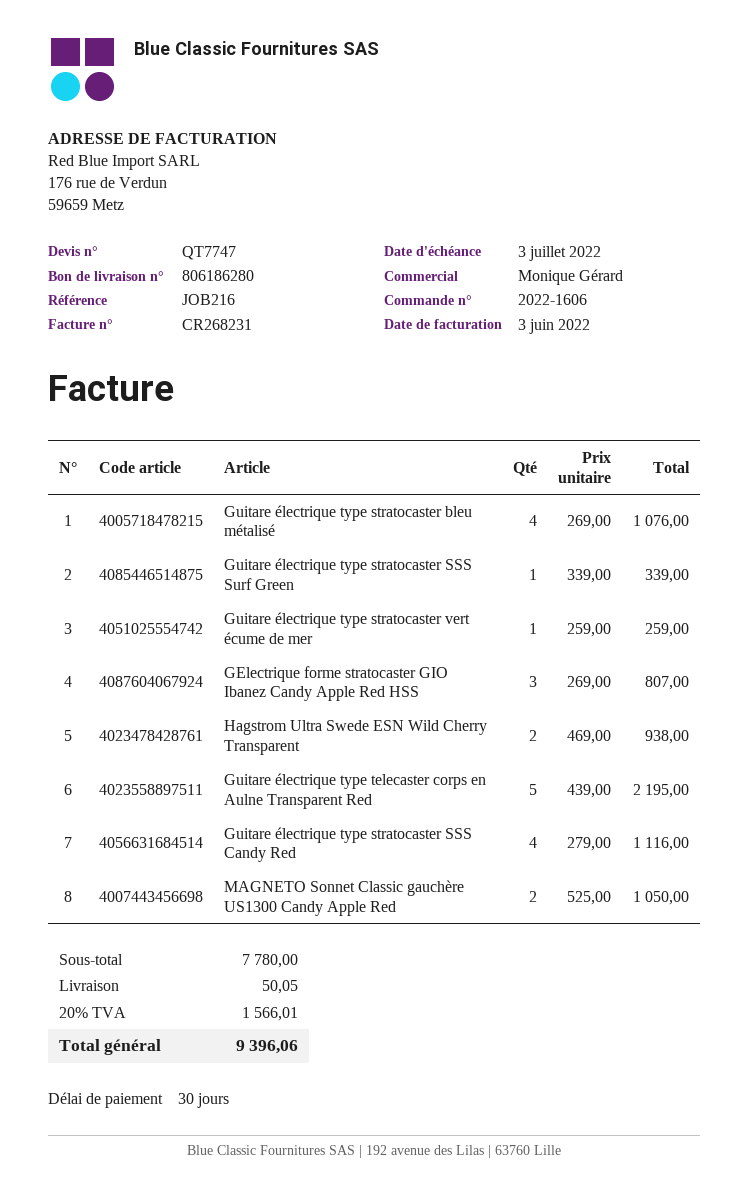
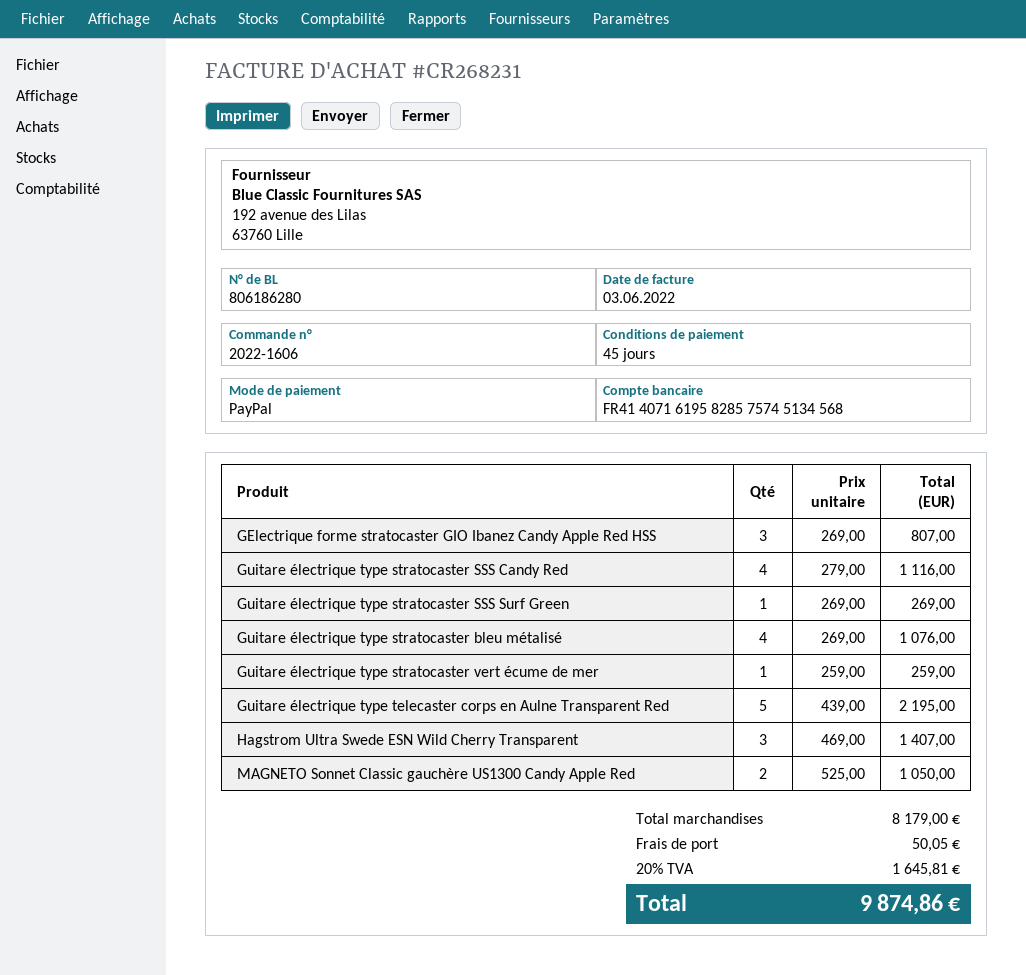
payment terms: 30 days -> 45 days
Guitare électrique type stratocaster SSS Surf Green: 1 x 339.00 = 339.00 -> 1 x 269.00 = 269.00
Hagstrom Ultra Swede ESN Wild Cherry Transparent: 2 x 469.00 = 938.00 -> 3 x 469.00 = 1407.00
subtotal: 7780.00 -> 8179.00
tax: 20% = 1566.01 -> 20% = 1645.81
total: 9396.06 -> 9874.86

